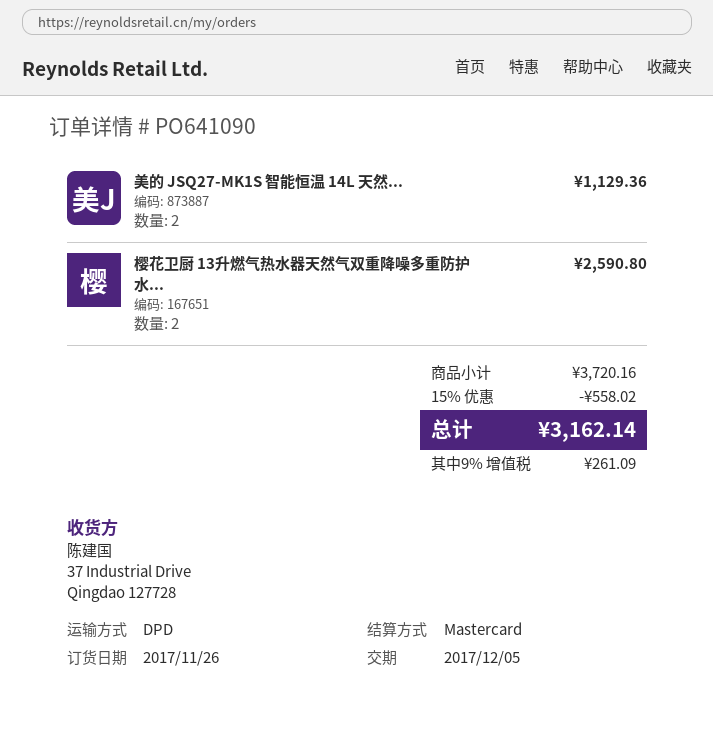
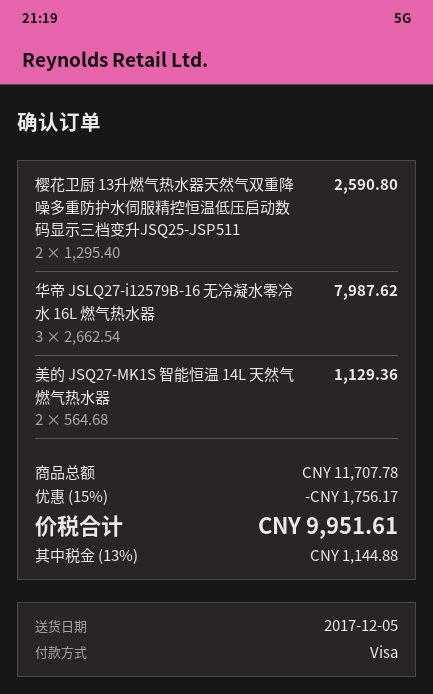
payment method: Mastercard -> Visa
华帝 JSLQ27-i12579B-16 无冷凝水零冷水 16L 燃气热水器: none -> 3 for 7987.62
subtotal: 3720.16 -> 11707.78
discount: 15% = 558.02 -> 15% = 1756.17
tax: 9% = 261.09 -> 13% = 1144.88
total: 3162.14 -> 9951.61

